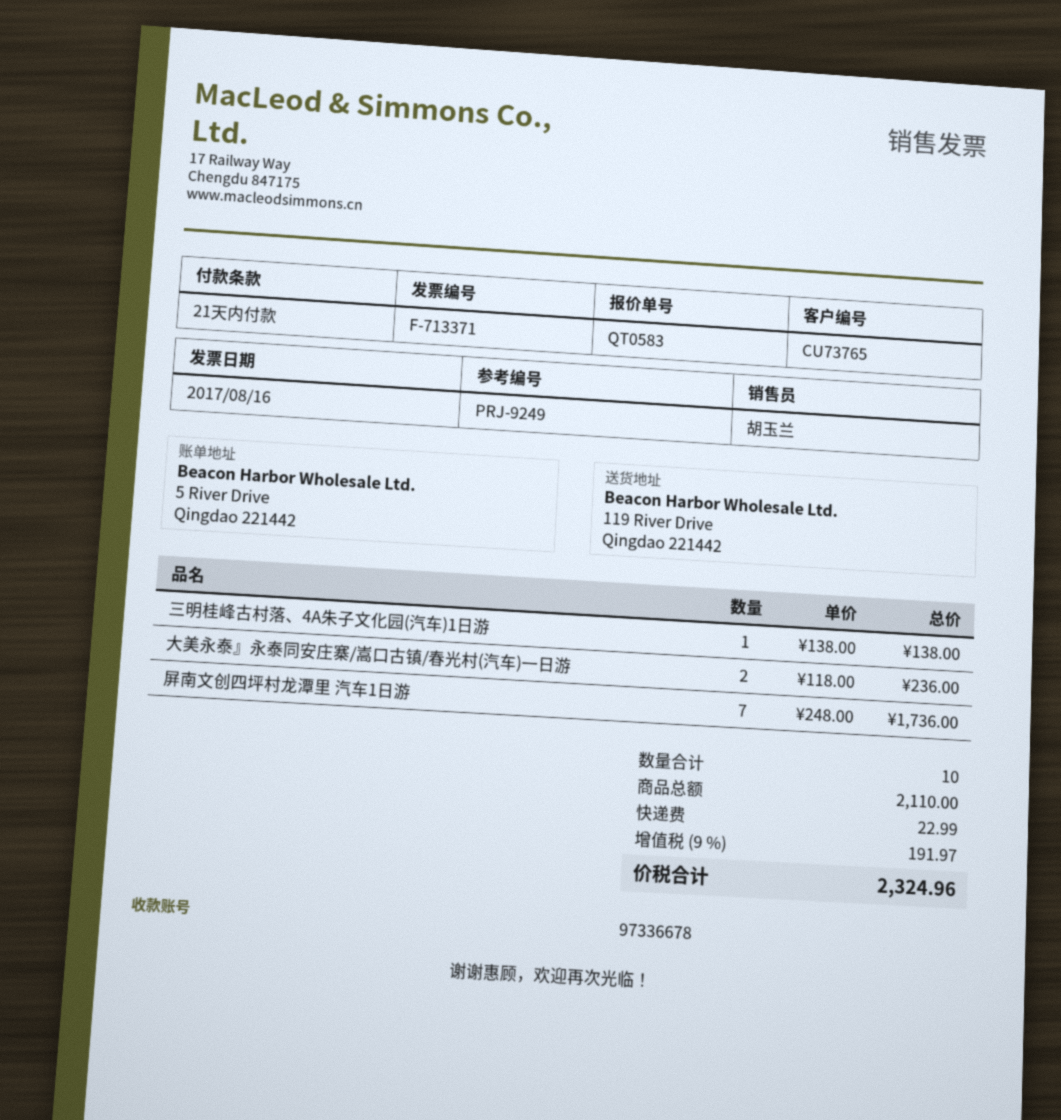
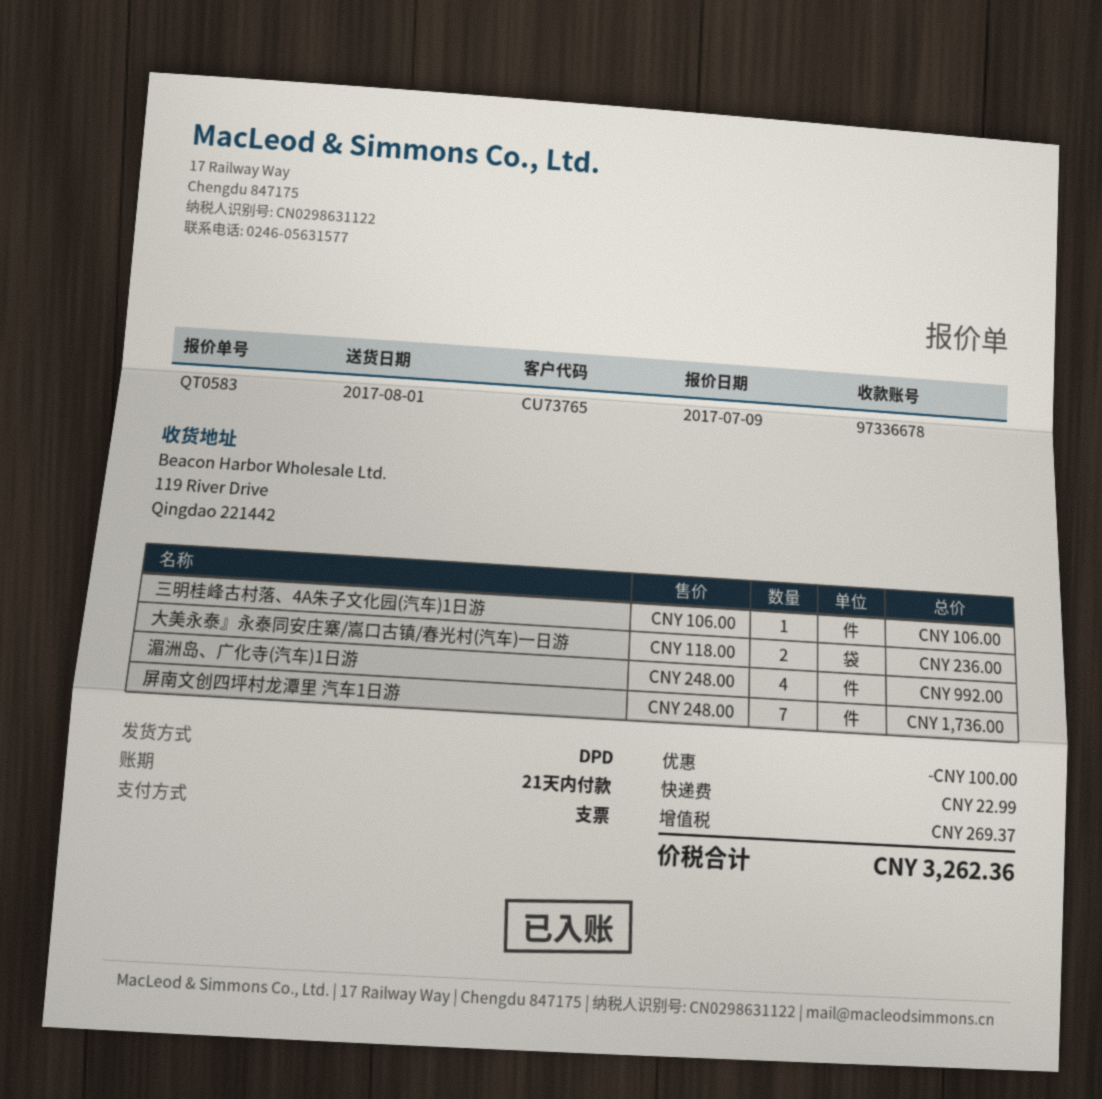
三明桂峰古村落、4A朱子文化园(汽车)1日游: 1 x 138.00 = 138.00 -> 1 x 106.00 = 106.00
湄洲岛、广化寺(汽车)1日游: none -> 4 x 248.00 = 992.00
discount: none -> 100.00
tax: 191.97 -> 269.37
total: 2324.96 -> 3262.36

